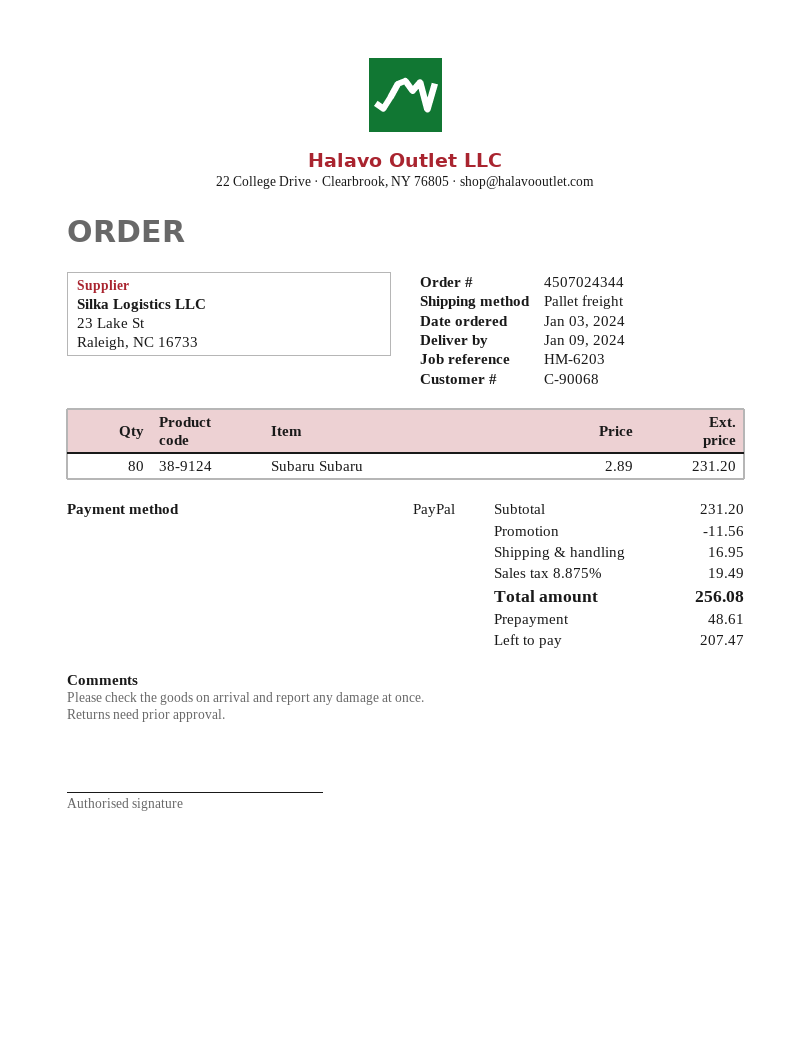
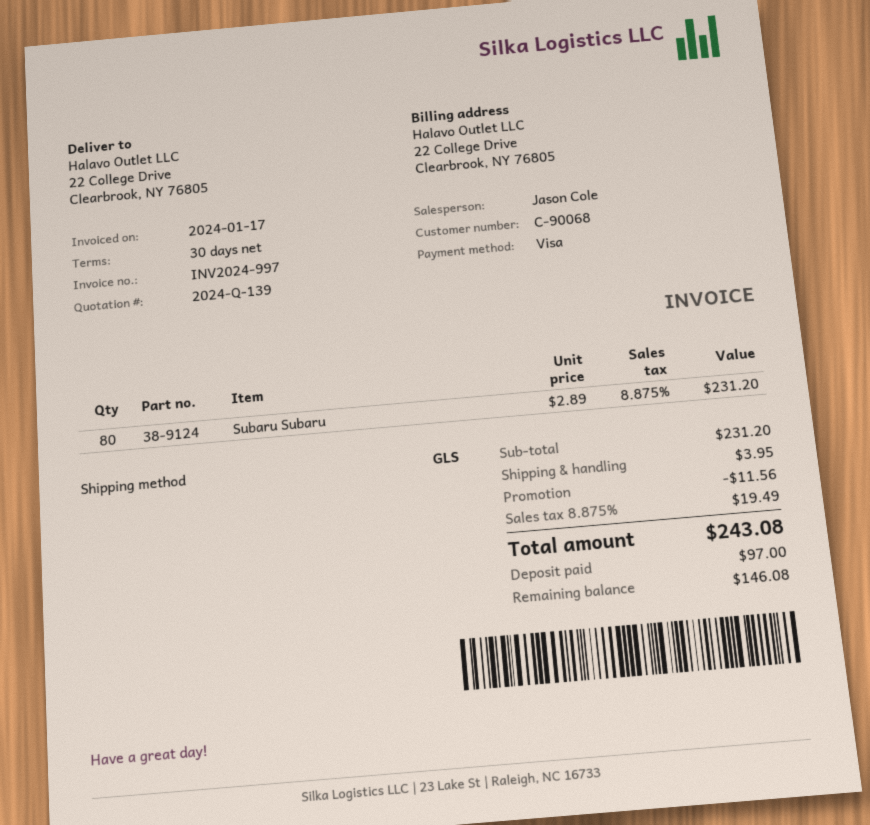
payment method: PayPal -> Visa
shipping method: pallet freight -> GLS
shipping: 16.95 -> 3.95
total: 256.08 -> 243.08
deposit: 48.61 -> 97.00
balance: 207.47 -> 146.08

